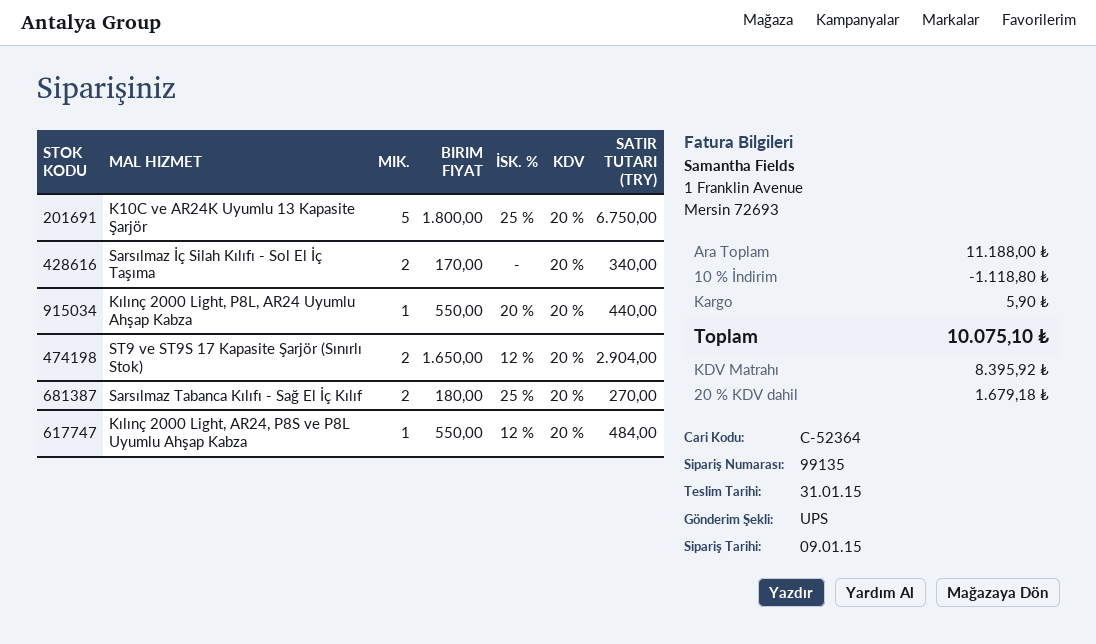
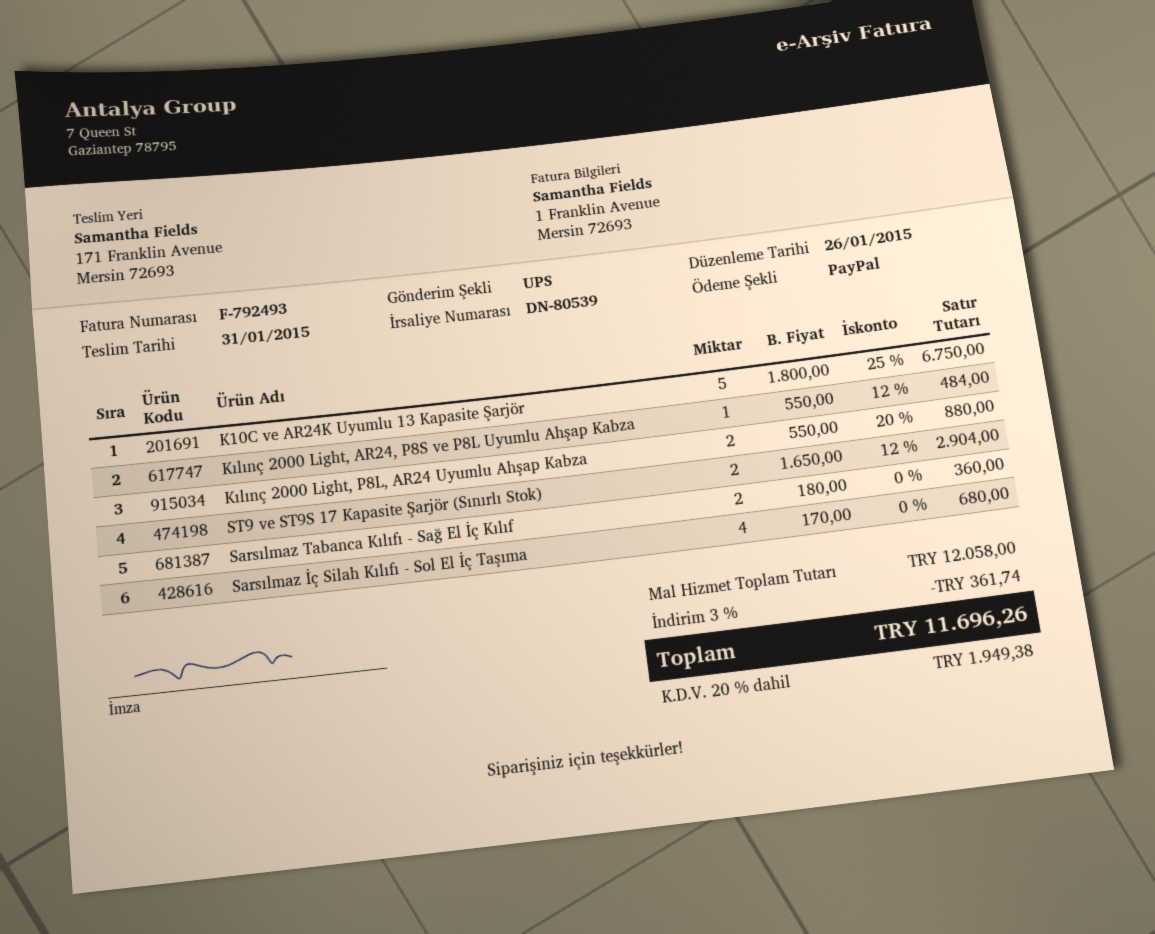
Sarsılmaz İç Silah Kılıfı - Sol El İç Taşıma: 2 x 170.00 = 340.00 -> 4 x 170.00 = 680.00
Kılınç 2000 Light, P8L, AR24 Uyumlu Ahşap Kabza: 1 x 550.00 - 20% = 440.00 -> 2 x 550.00 - 20% = 880.00
Sarsılmaz Tabanca Kılıfı - Sağ El İç Kılıf: 2 x 180.00 - 25% = 270.00 -> 2 x 180.00 = 360.00
subtotal: 11188.00 -> 12058.00
discount: 10% = 1118.80 -> 3% = 361.74
shipping: 5.90 -> none
tax: 20% = 1679.18 -> 20% = 1949.38
total: 10075.10 -> 11696.26

